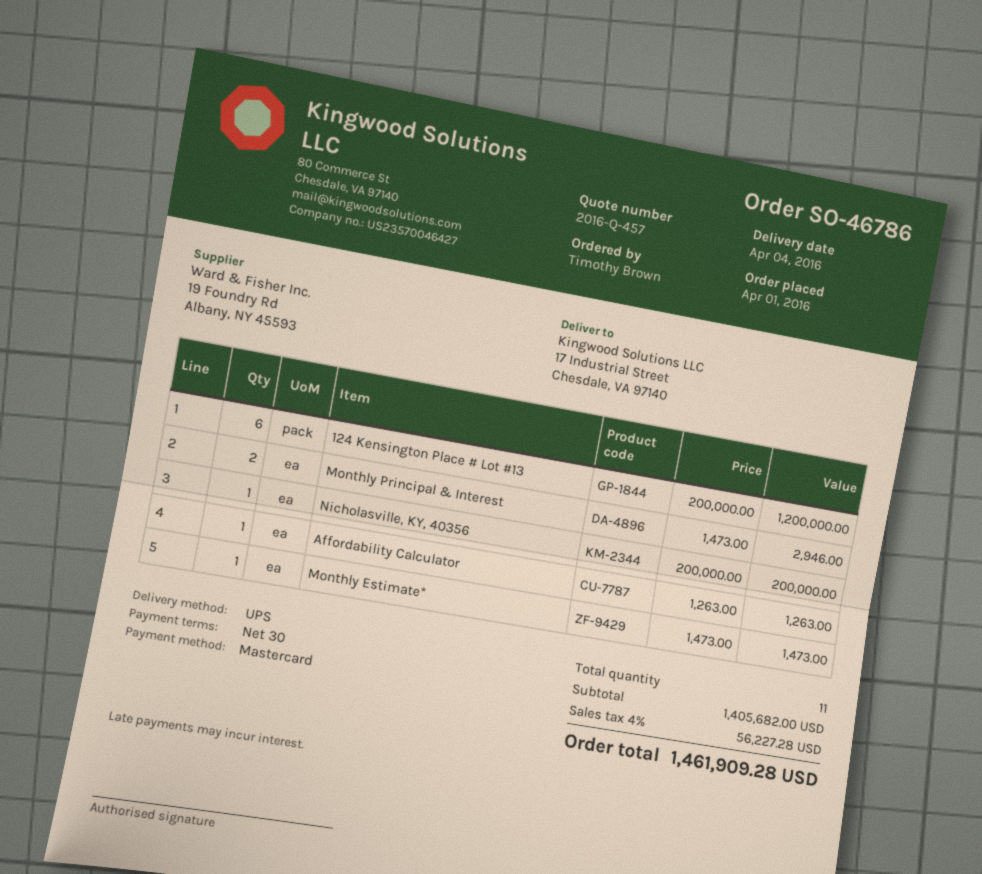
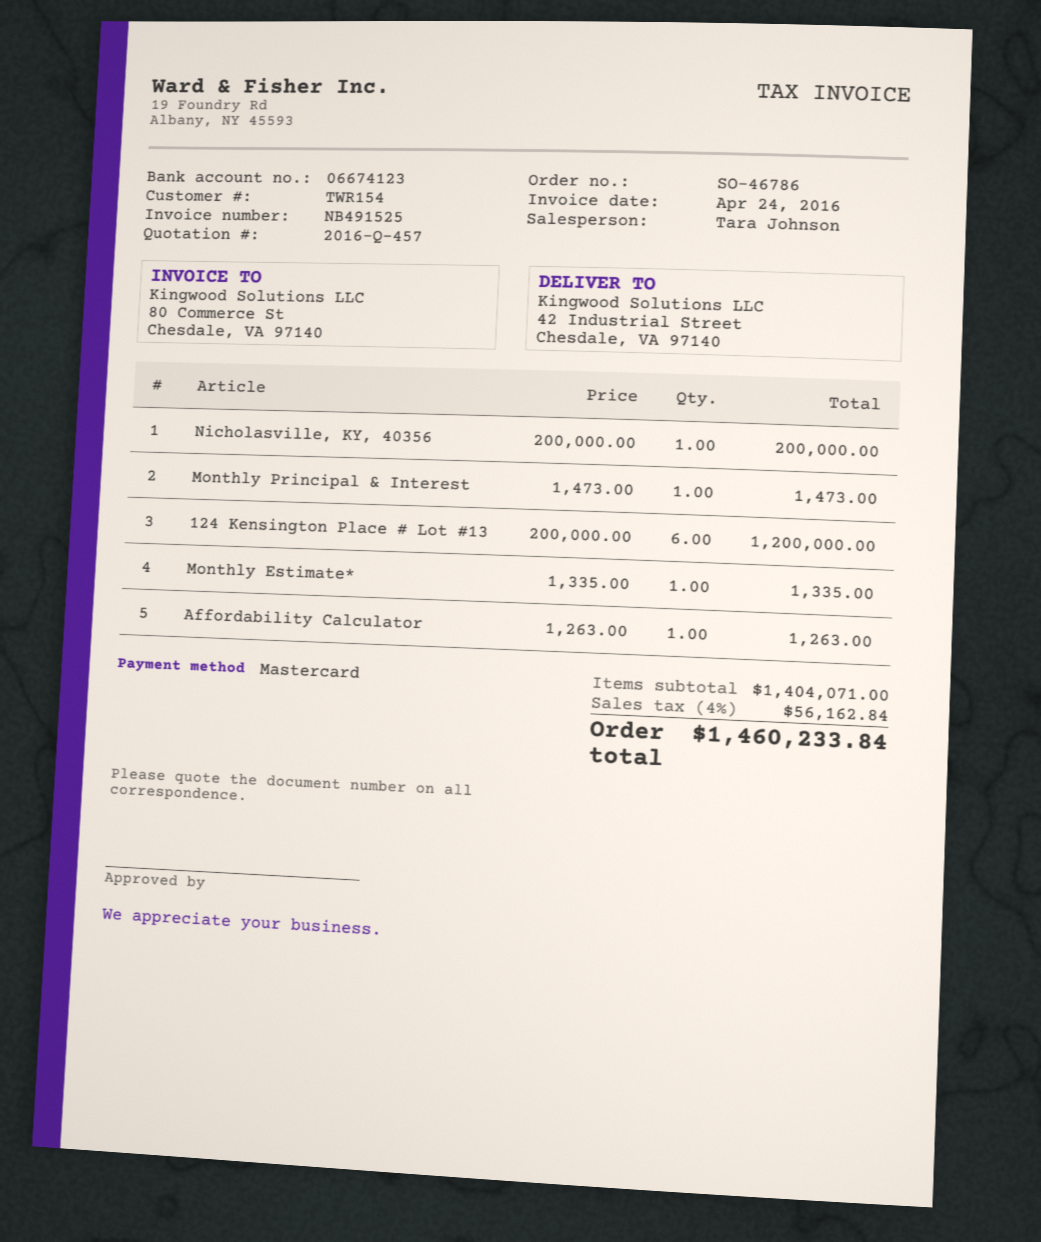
ship to: 17 Industrial Street, Chesdale, VA 97140 -> 42 Industrial Street, Chesdale, VA 97140
Monthly Principal & Interest: 2 x 1473.00 = 2946.00 -> 1 x 1473.00 = 1473.00
Monthly Estimate*: 1 x 1473.00 = 1473.00 -> 1 x 1335.00 = 1335.00
subtotal: 1405682.00 -> 1404071.00
tax: 4% = 56227.28 -> 4% = 56162.84
total: 1461909.28 -> 1460233.84

